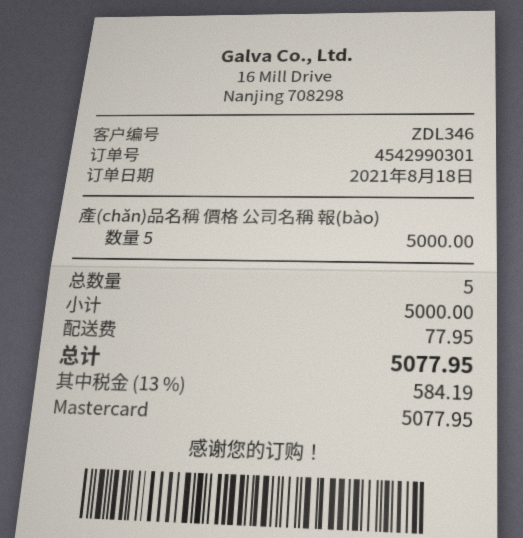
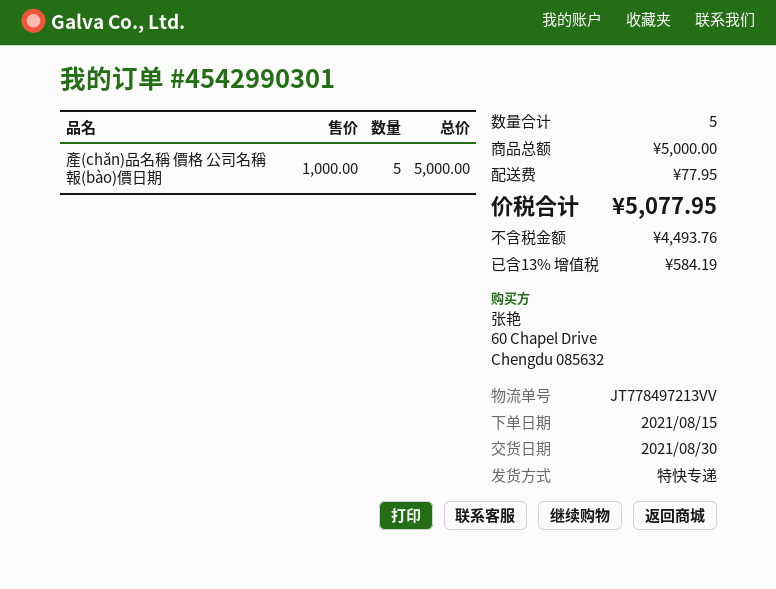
order date: 2021-08-18 -> 2021-08-15

